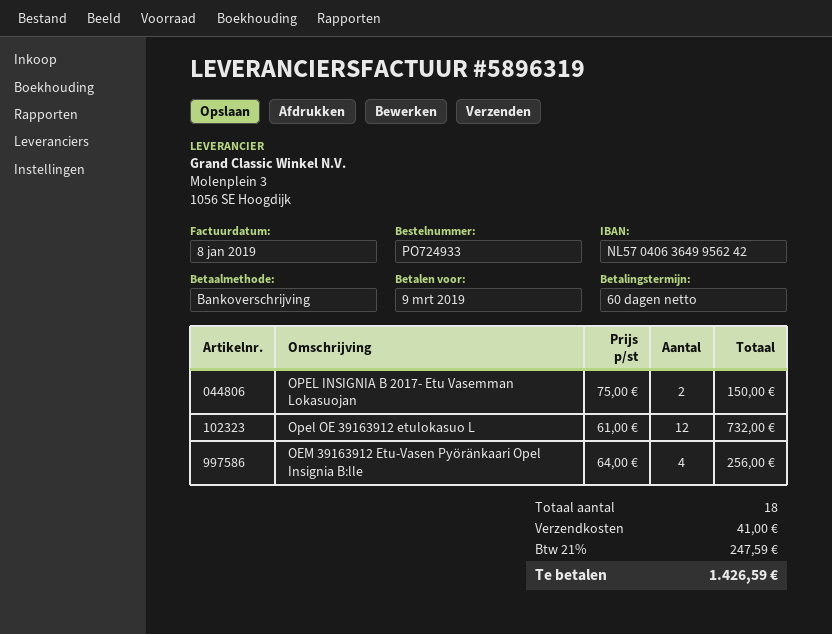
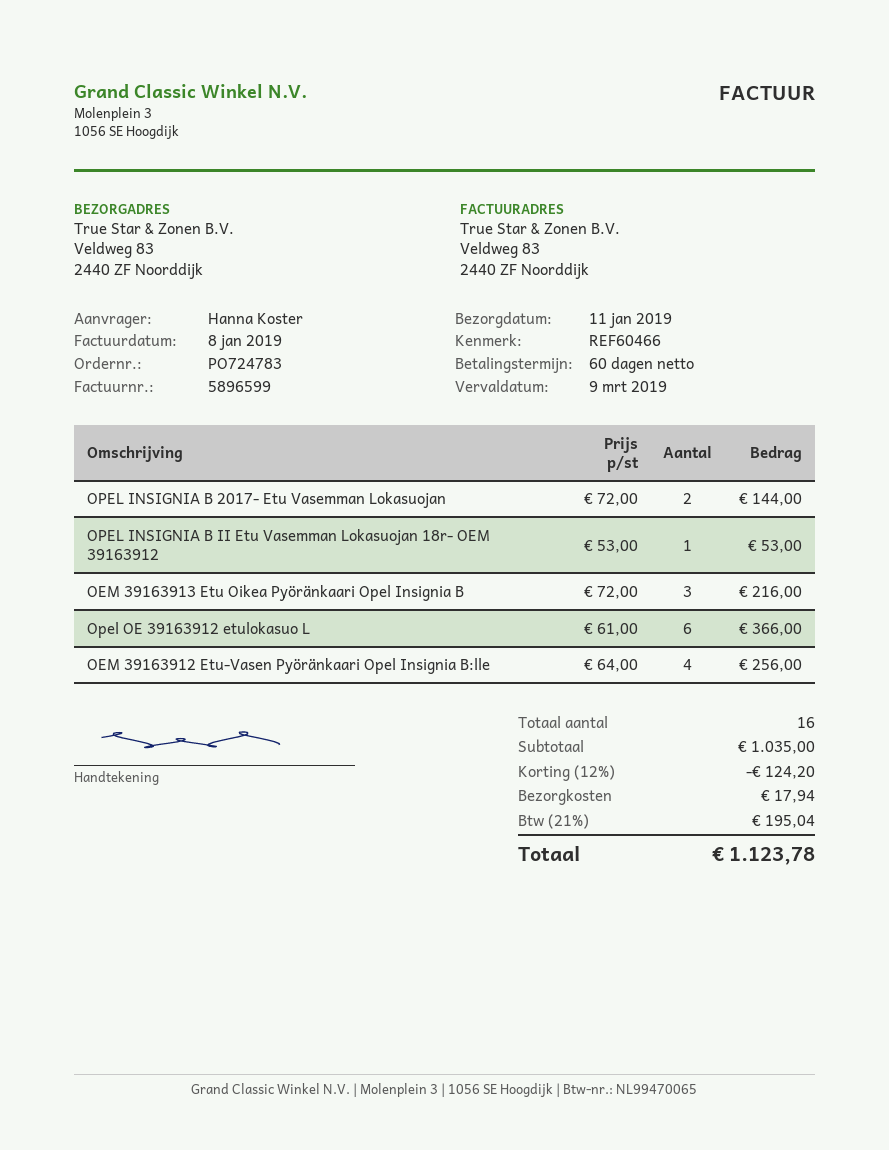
order number: PO724933 -> PO724783
invoice number: 5896319 -> 5896599
OPEL INSIGNIA B 2017- Etu Vasemman Lokasuojan: 2 x 75.00 = 150.00 -> 2 x 72.00 = 144.00
Opel OE 39163912 etulokasuo L: 12 x 61.00 = 732.00 -> 6 x 61.00 = 366.00
OPEL INSIGNIA B II Etu Vasemman Lokasuojan 18r- OEM 39163912: none -> 1 x 53.00 = 53.00
OEM 39163913 Etu Oikea Pyöränkaari Opel Insignia B: none -> 3 x 72.00 = 216.00
total quantity: 18 -> 16
discount: none -> 12% = 124.20
shipping: 41.00 -> 17.94
tax: 21% = 247.59 -> 21% = 195.04
total: 1426.59 -> 1123.78

